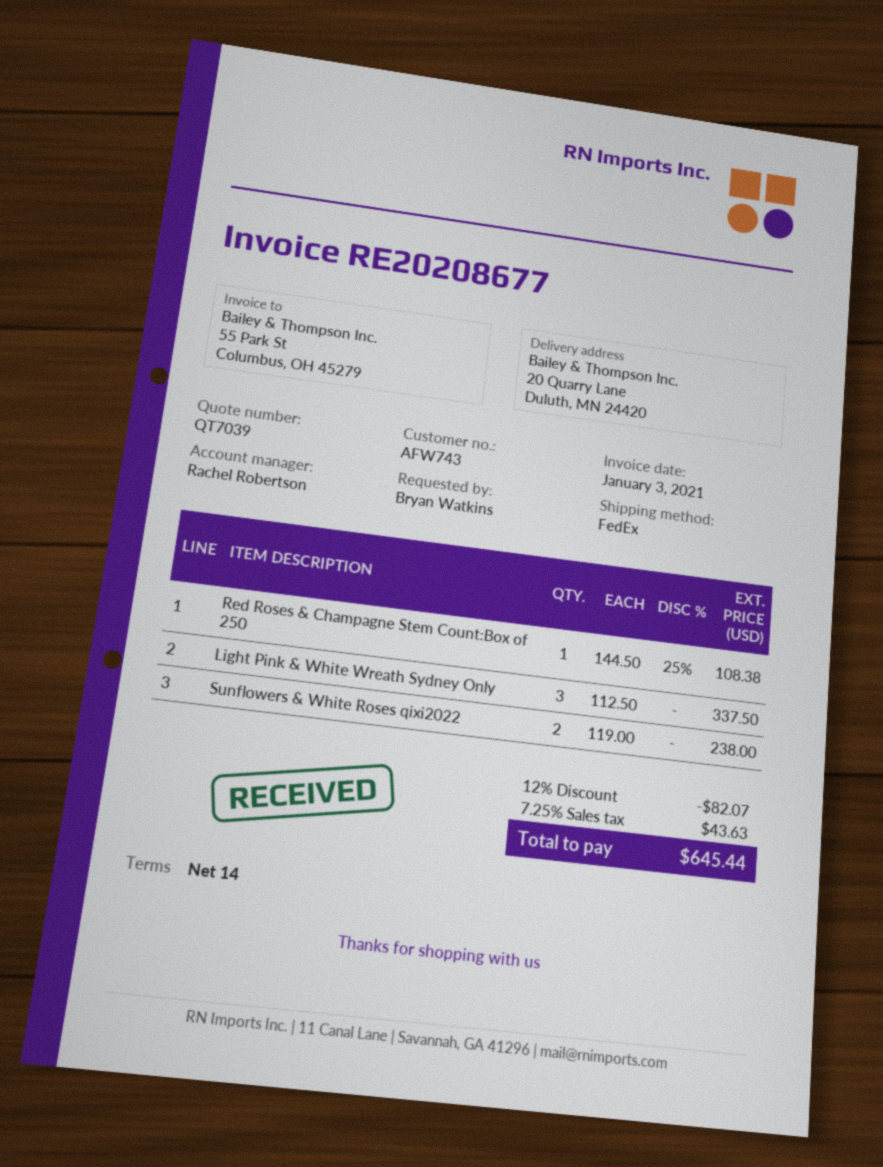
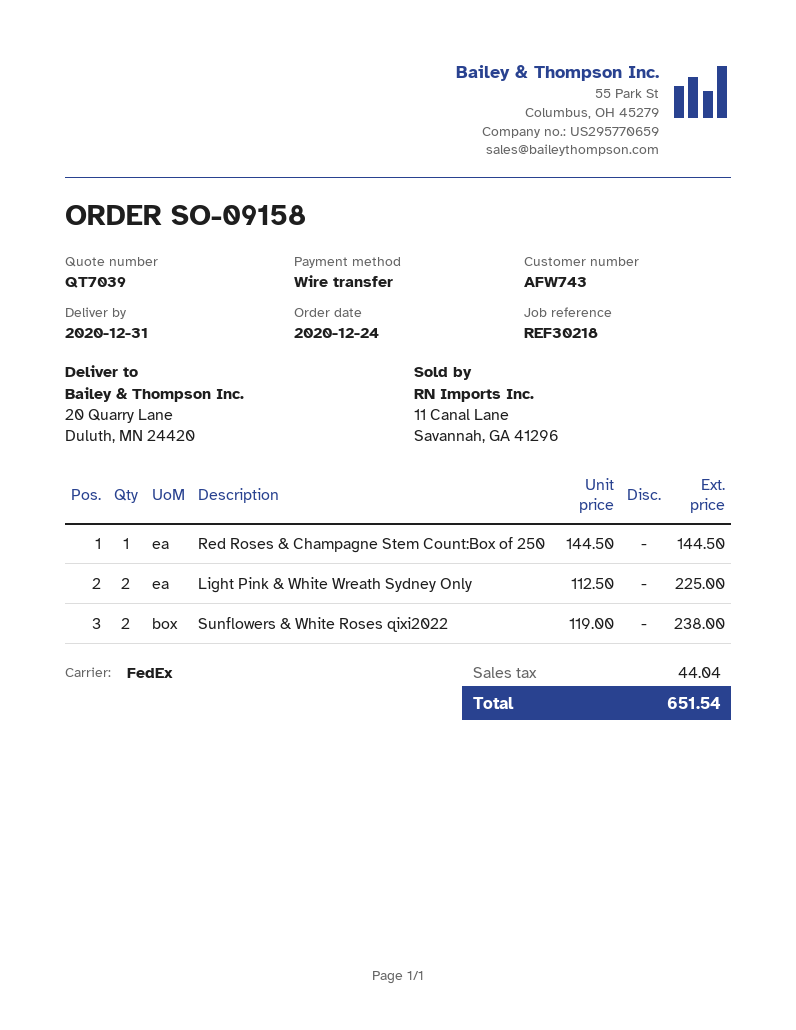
Red Roses & Champagne Stem Count:Box of 250: 1 x 144.50 - 25% = 108.38 -> 1 x 144.50 = 144.50
Light Pink & White Wreath Sydney Only: 3 x 112.50 = 337.50 -> 2 x 112.50 = 225.00
discount: 12% = 82.07 -> none
tax: 43.63 -> 44.04
total: 645.44 -> 651.54

